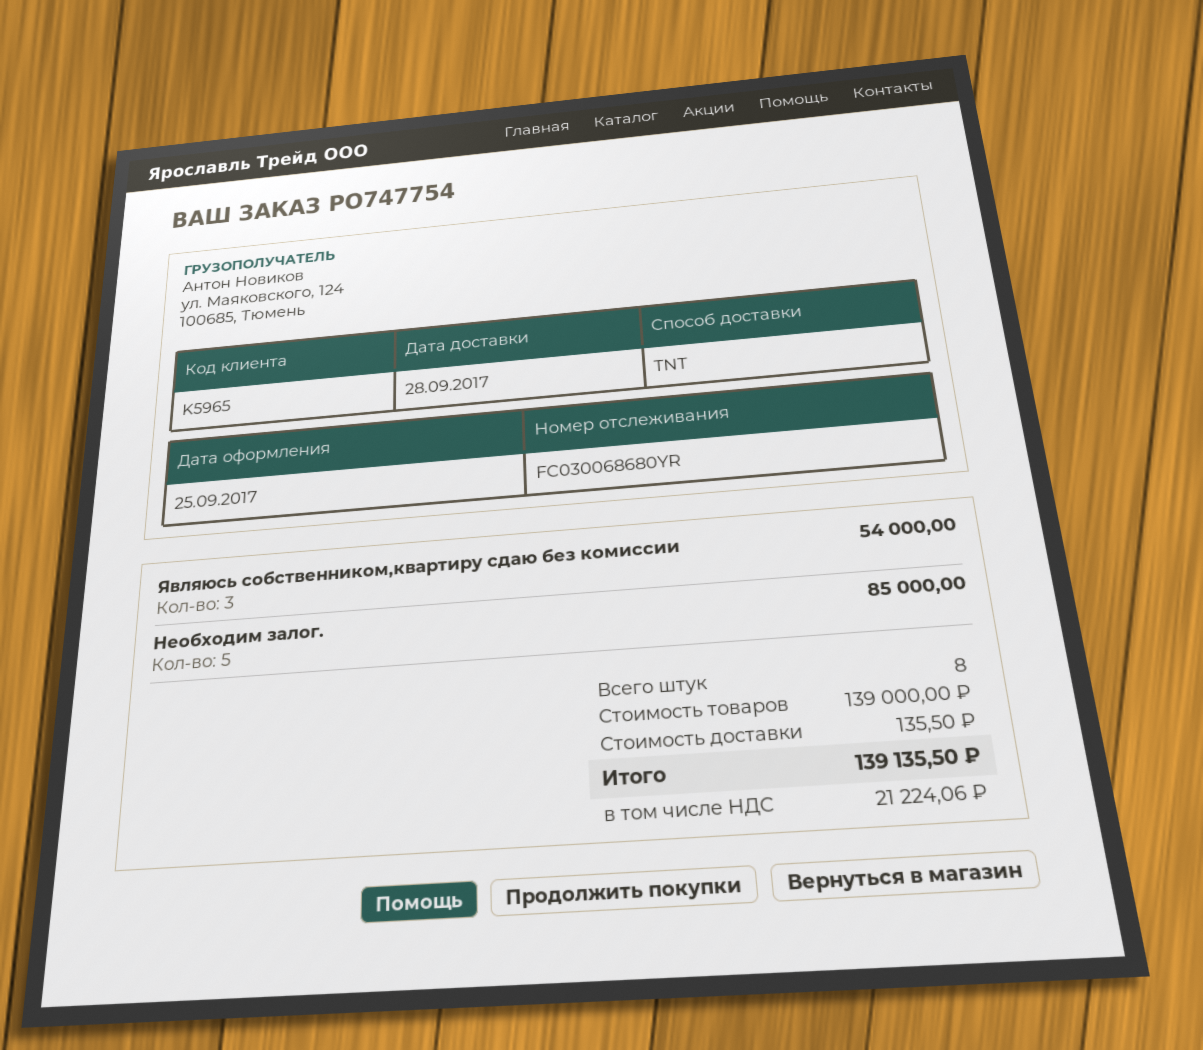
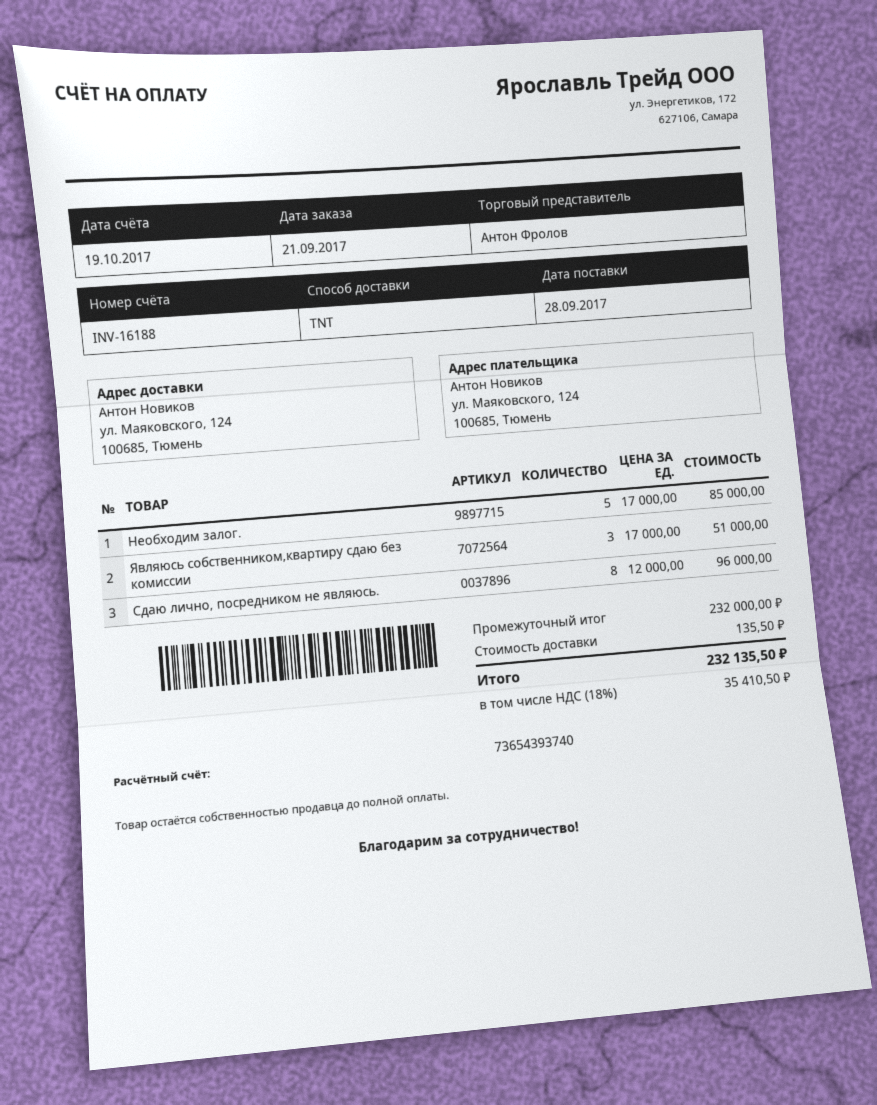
order date: 2017-09-25 -> 2017-09-21
Являюсь собственником,квартиру сдаю без комиссии: 3 for 54000.00 -> 3 for 51000.00
Сдаю лично, посредником не являюсь.: none -> 8 for 96000.00
subtotal: 139000.00 -> 232000.00
tax: 21224.06 -> 35410.50
total: 139135.50 -> 232135.50

